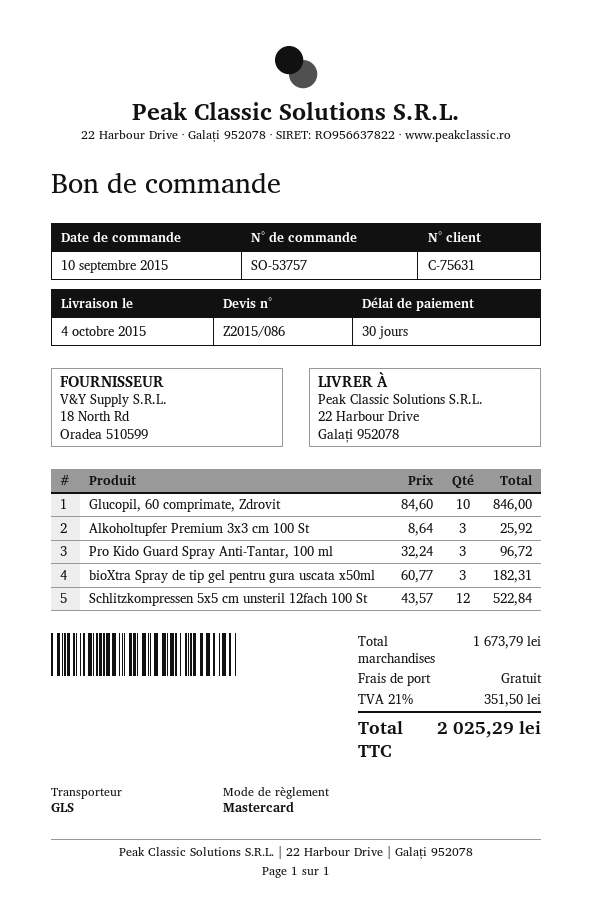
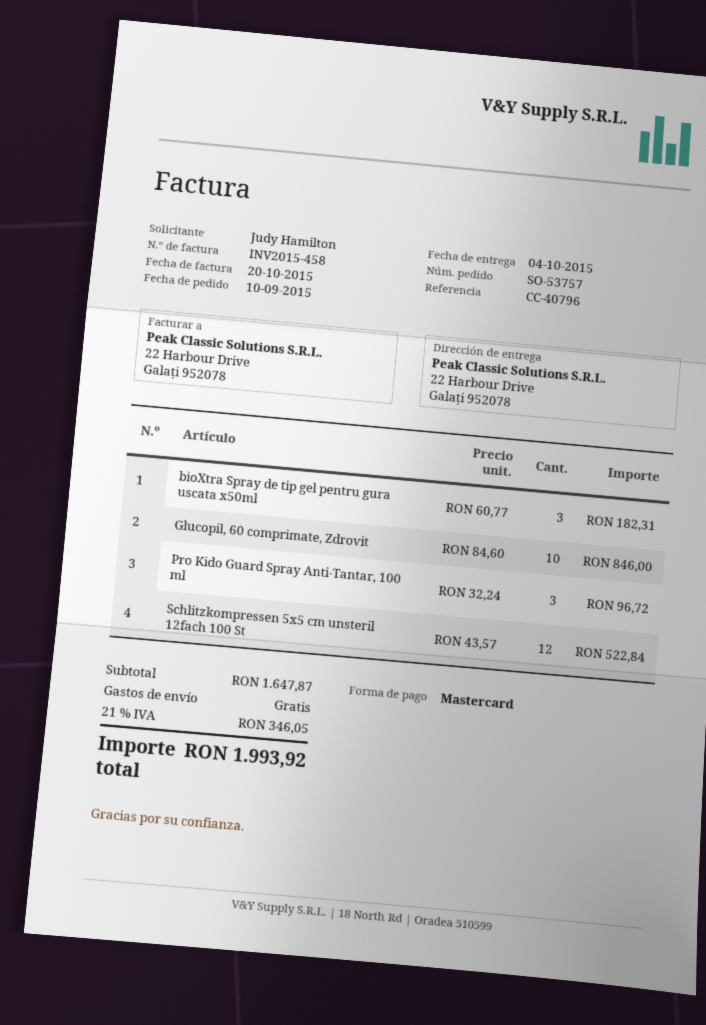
Alkoholtupfer Premium 3x3 cm 100 St: 3 x 8.64 = 25.92 -> none
subtotal: 1673.79 -> 1647.87
tax: 21% = 351.50 -> 21% = 346.05
total: 2025.29 -> 1993.92

